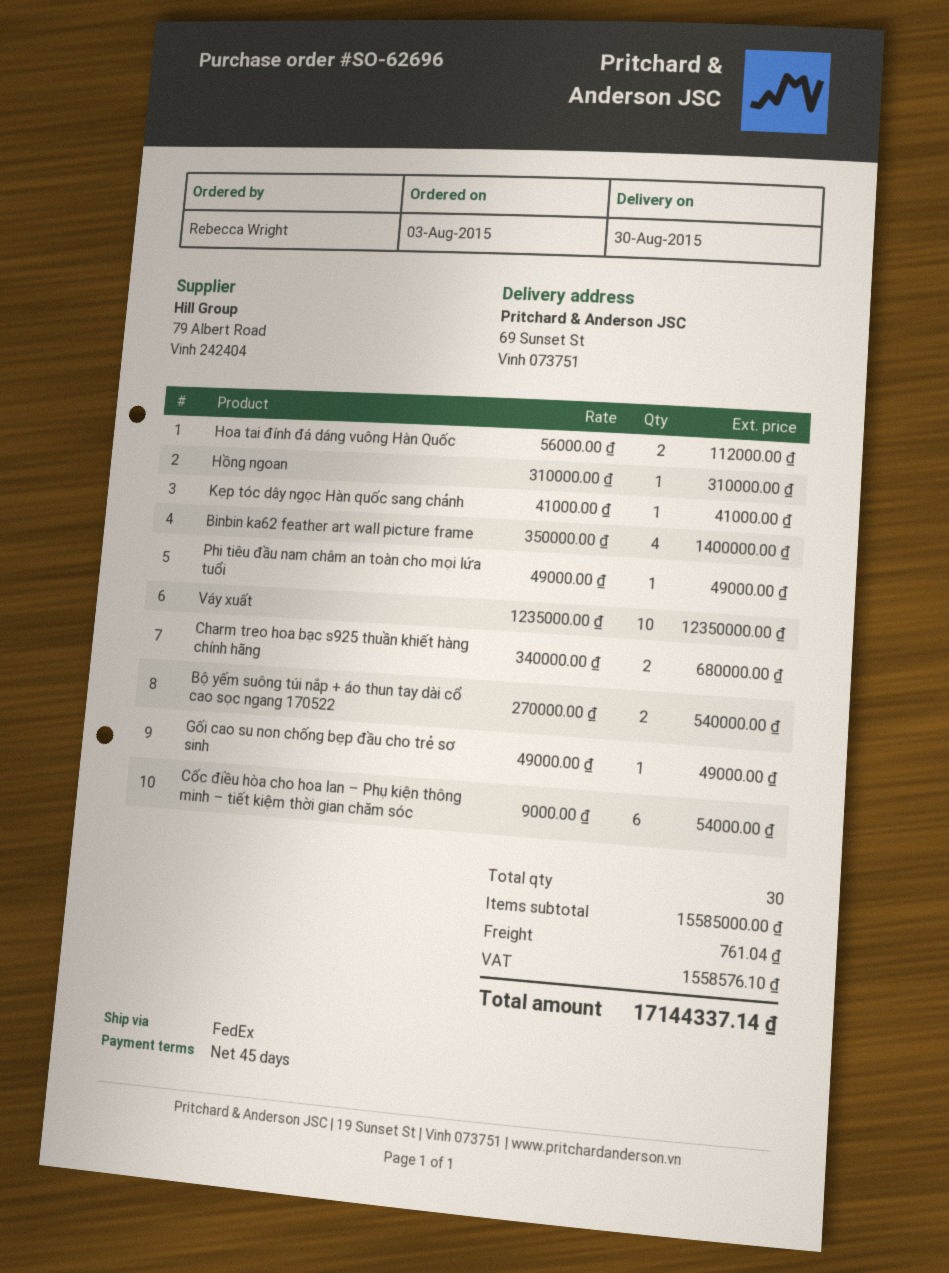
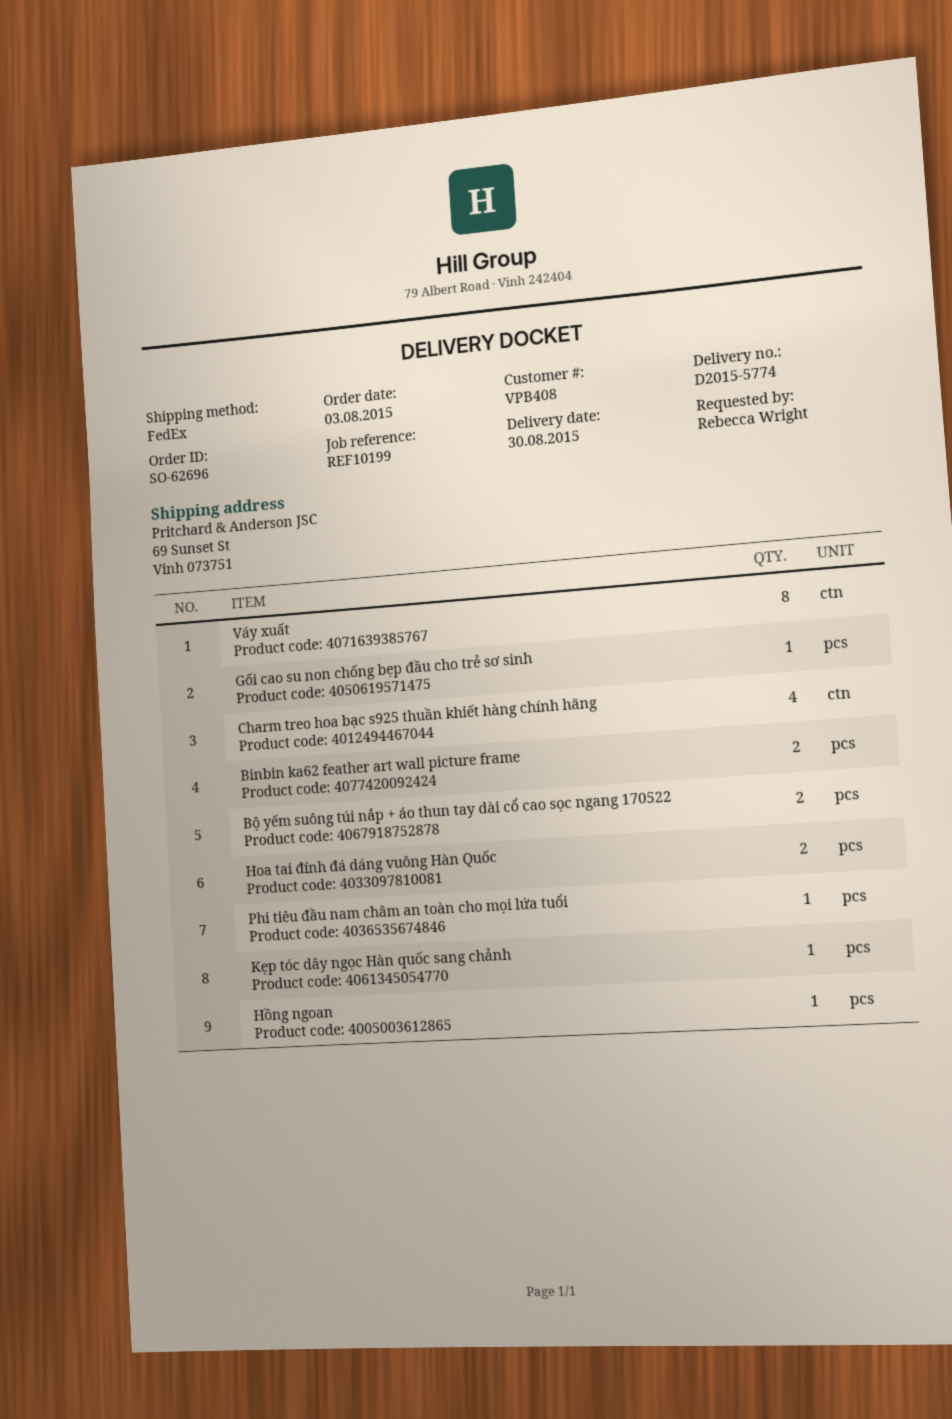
Binbin ka62 feather art wall picture frame: 4 -> 2
Váy xuất: 10 -> 8
Charm treo hoa bạc s925 thuần khiết hàng chính hãng: 2 -> 4
Cốc điều hòa cho hoa lan – Phụ kiện thông minh – tiết kiệm thời gian chăm sóc: 6 -> none

